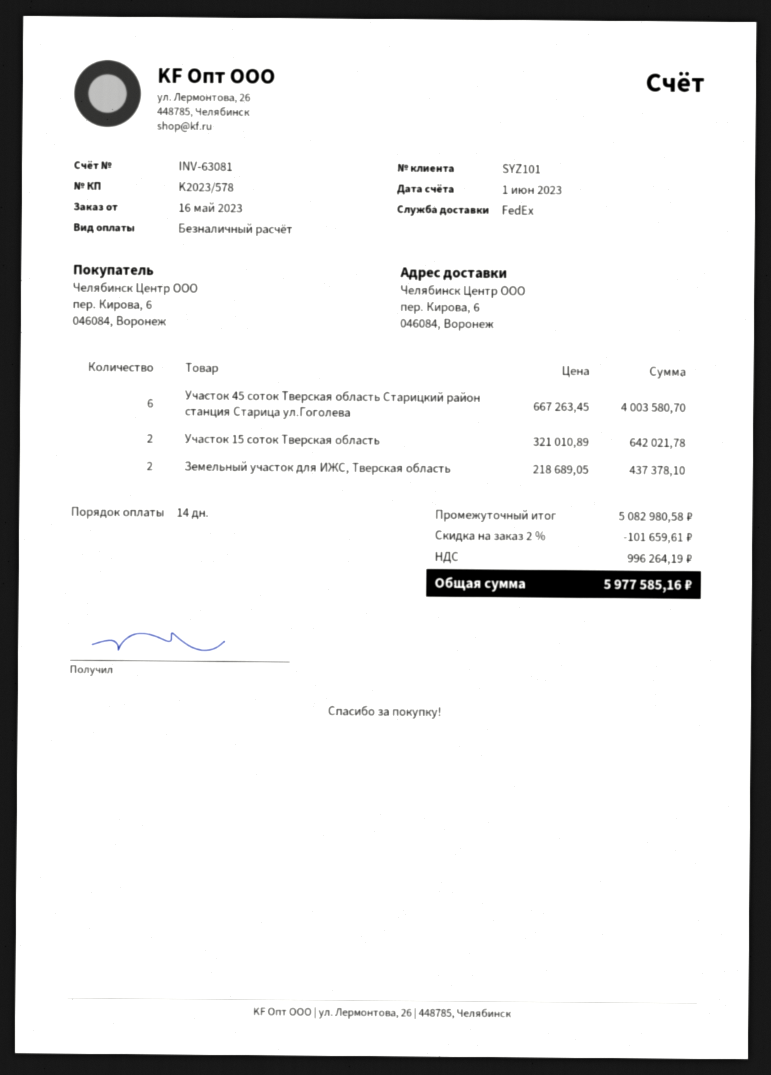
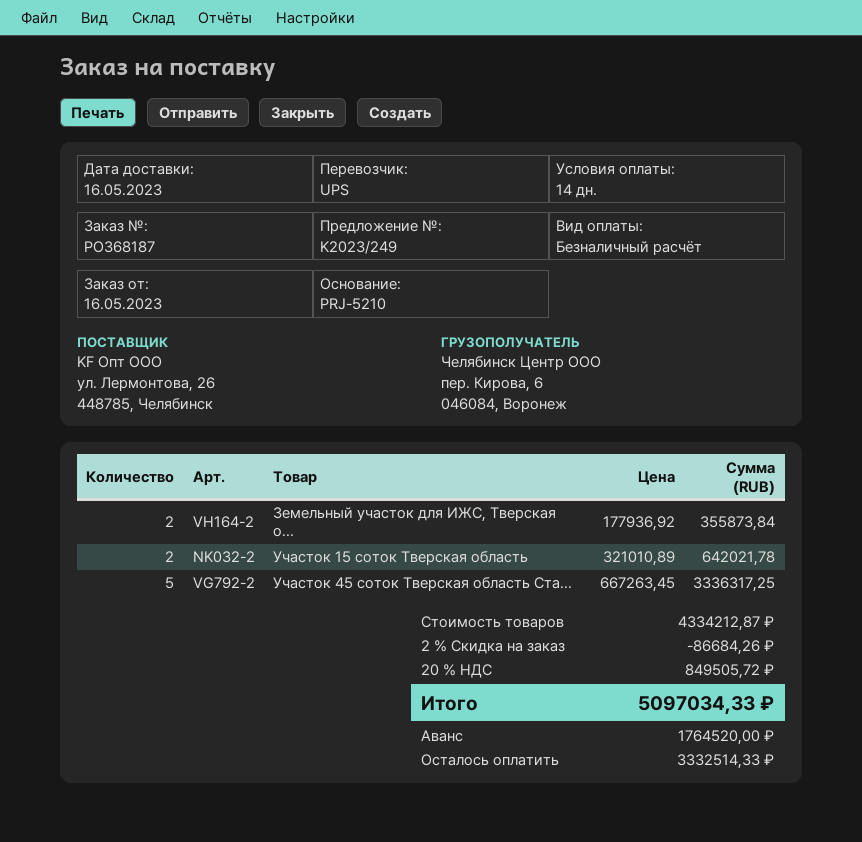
quote number: K2023/578 -> K2023/249
shipping method: FedEx -> UPS
Участок 45 соток Тверская область Старицкий район станция Старица ул.Гоголева: 6 x 667263.45 = 4003580.70 -> 5 x 667263.45 = 3336317.25
Земельный участок для ИЖС, Тверская область: 2 x 218689.05 = 437378.10 -> 2 x 177936.92 = 355873.84
subtotal: 5082980.58 -> 4334212.87
discount: 2% = 101659.61 -> 2% = 86684.26
tax: 996264.19 -> 849505.72
total: 5977585.16 -> 5097034.33

